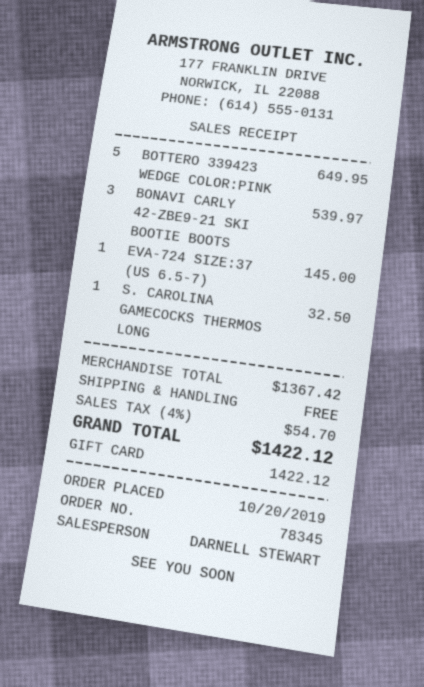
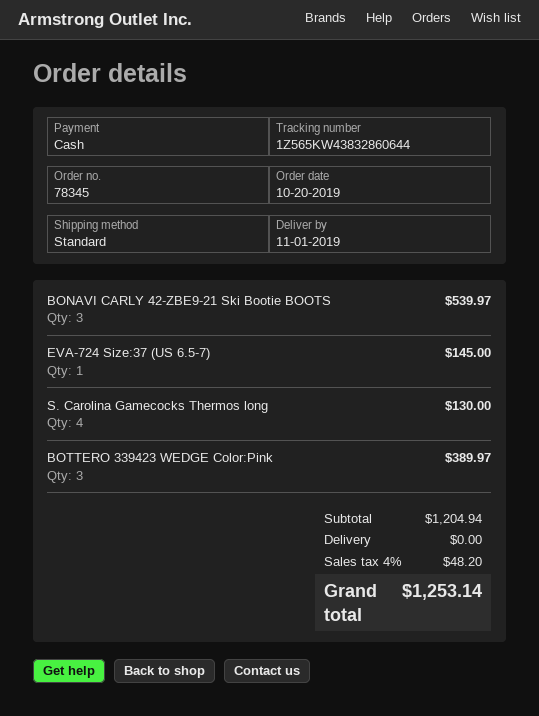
payment method: gift card -> cash
BOTTERO 339423 WEDGE COLOR:PINK: 5 for 649.95 -> 3 for 389.97
S. CAROLINA GAMECOCKS THERMOS LONG: 1 for 32.50 -> 4 for 130.00
subtotal: 1367.42 -> 1204.94
tax: 4% = 54.70 -> 4% = 48.20
total: 1422.12 -> 1253.14

